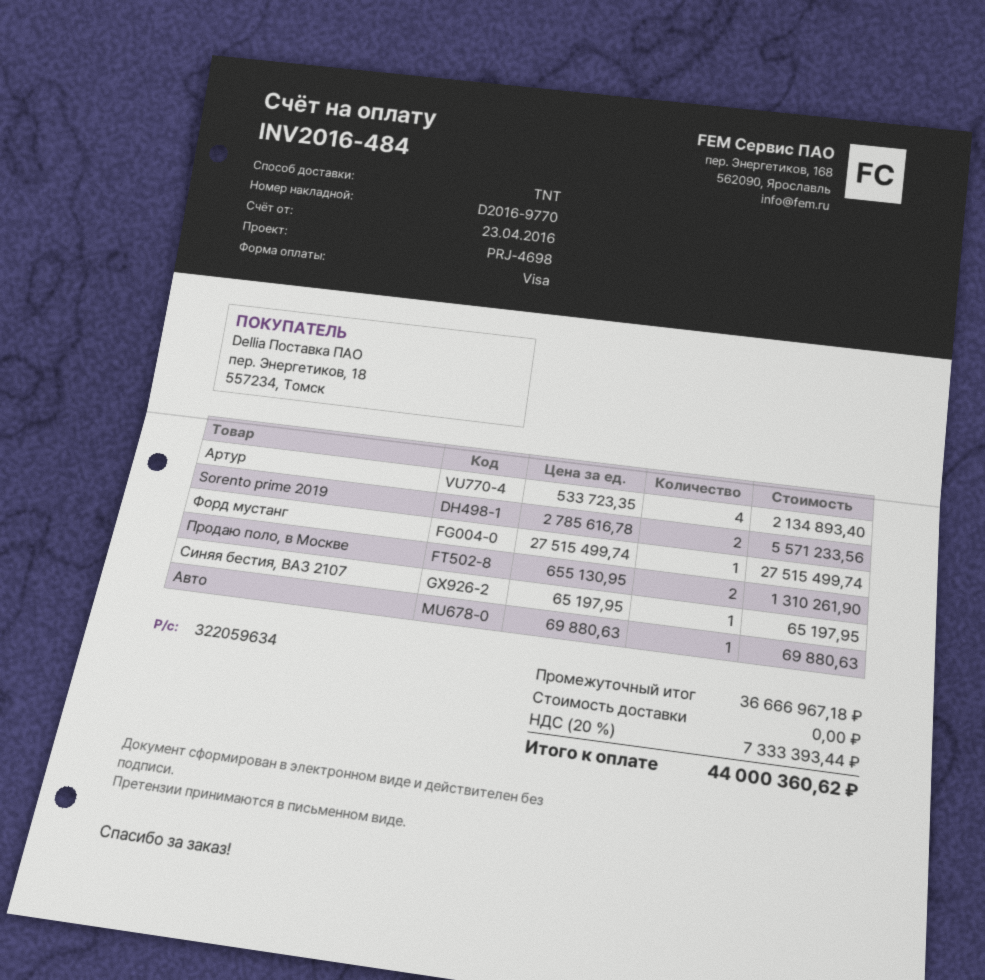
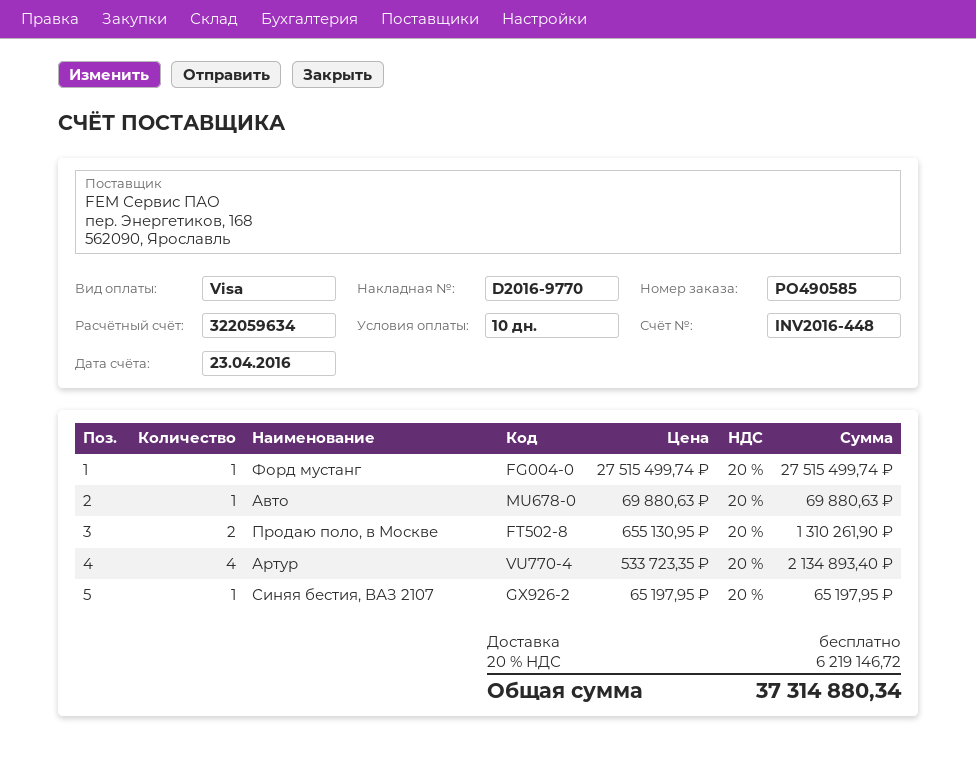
invoice number: INV2016-484 -> INV2016-448
Sorento prime 2019: 2 x 2785616.78 = 5571233.56 -> none
tax: 20% = 7333393.44 -> 20% = 6219146.72
total: 44000360.62 -> 37314880.34

